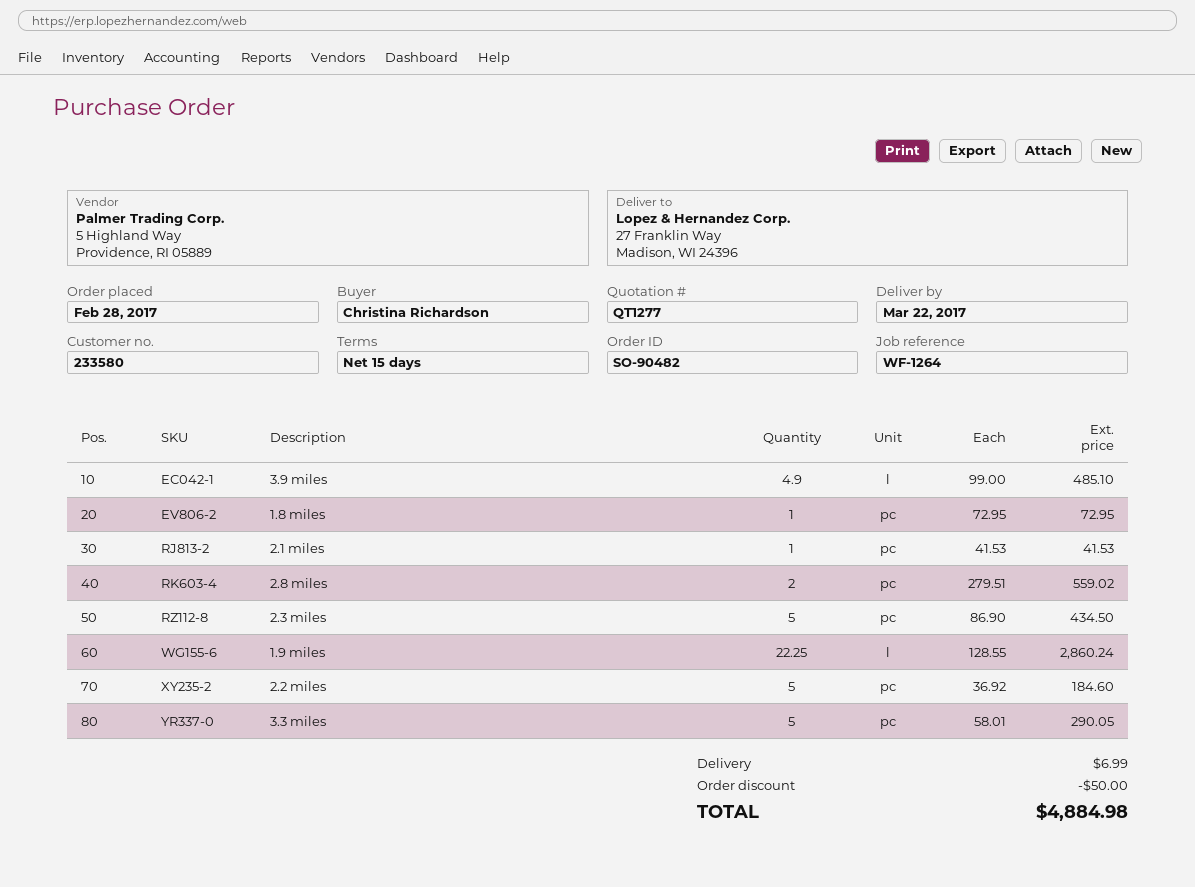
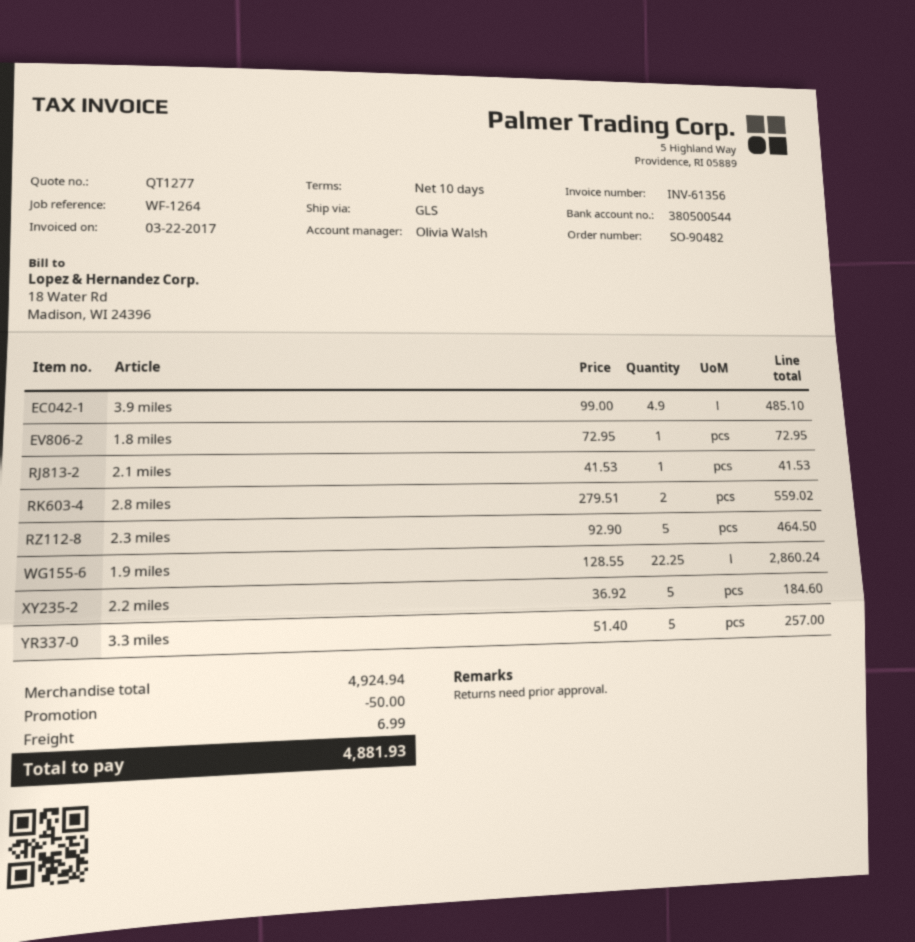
payment terms: 15 days -> 10 days
2.3 miles: 5 x 86.90 = 434.50 -> 5 x 92.90 = 464.50
3.3 miles: 5 x 58.01 = 290.05 -> 5 x 51.40 = 257.00
total: 4884.98 -> 4881.93

